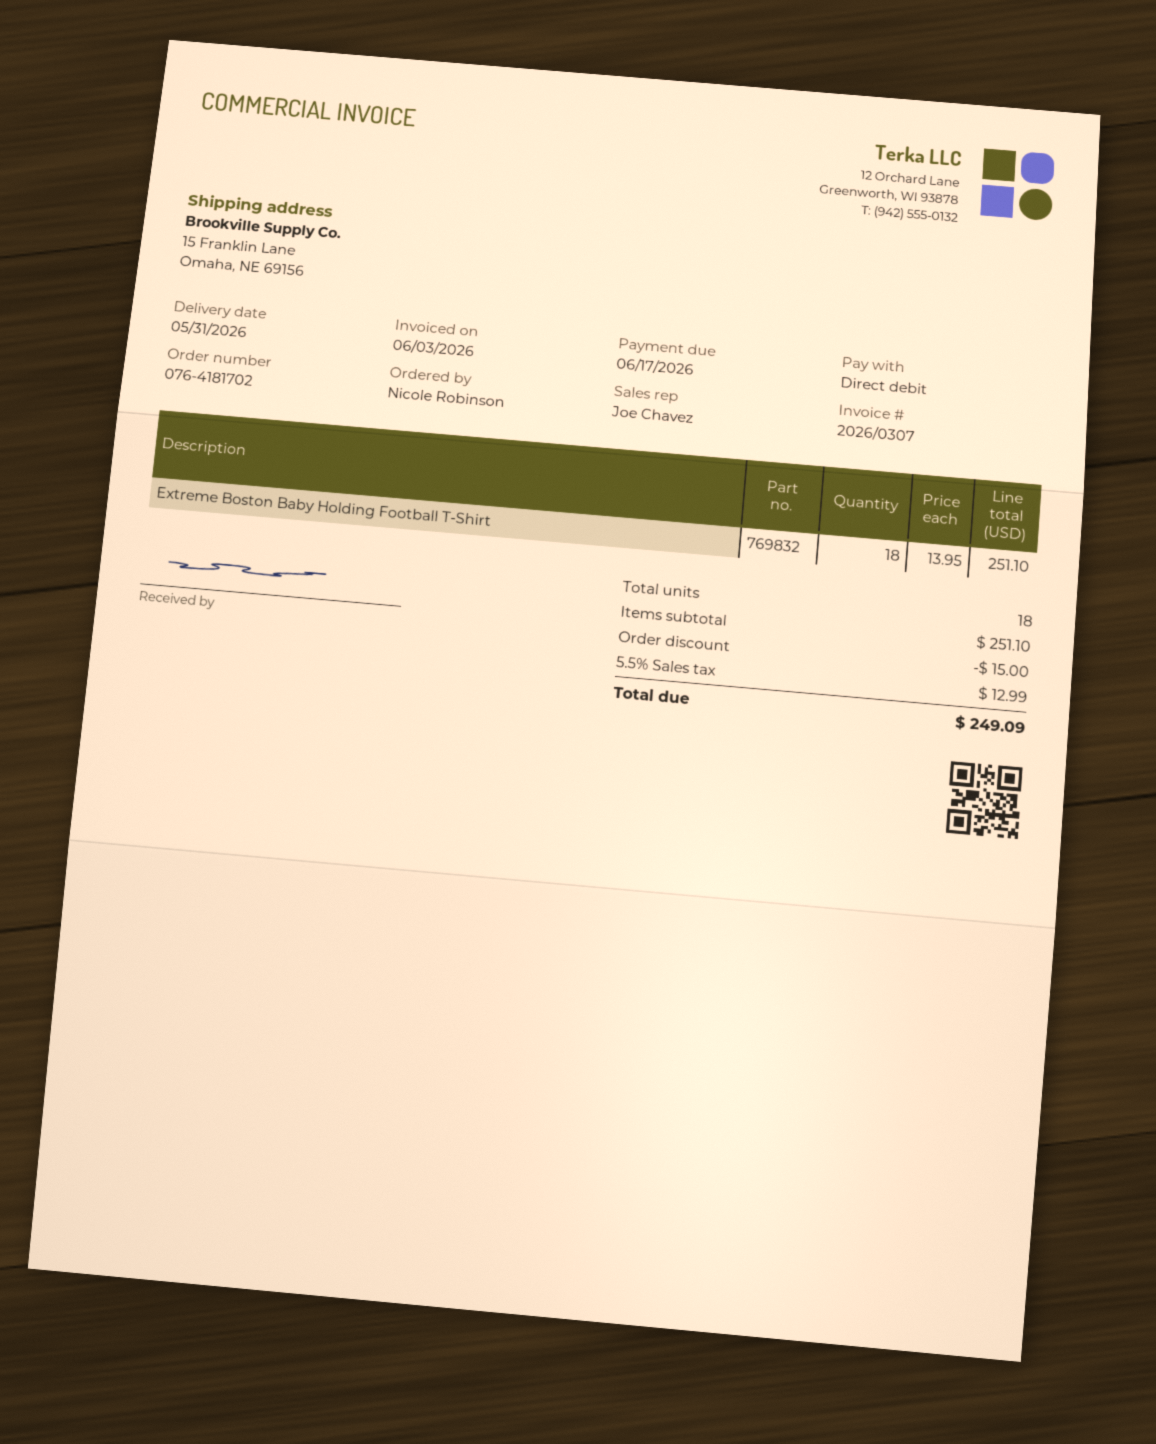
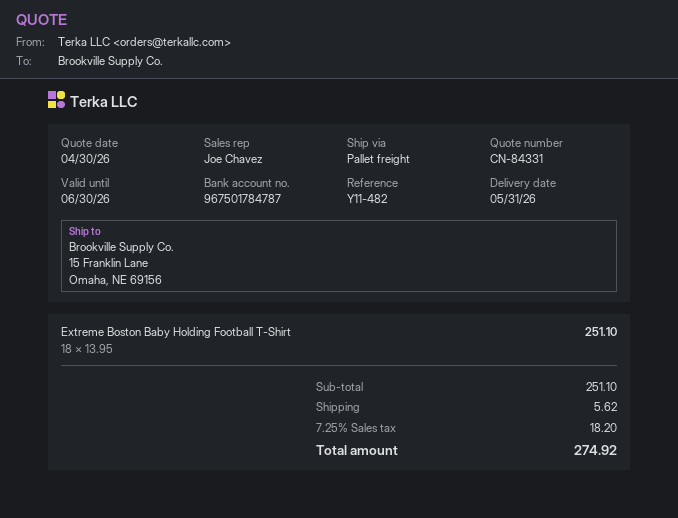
discount: 15.00 -> none
shipping: none -> 5.62
tax: 5.5% = 12.99 -> 7.25% = 18.20
total: 249.09 -> 274.92

